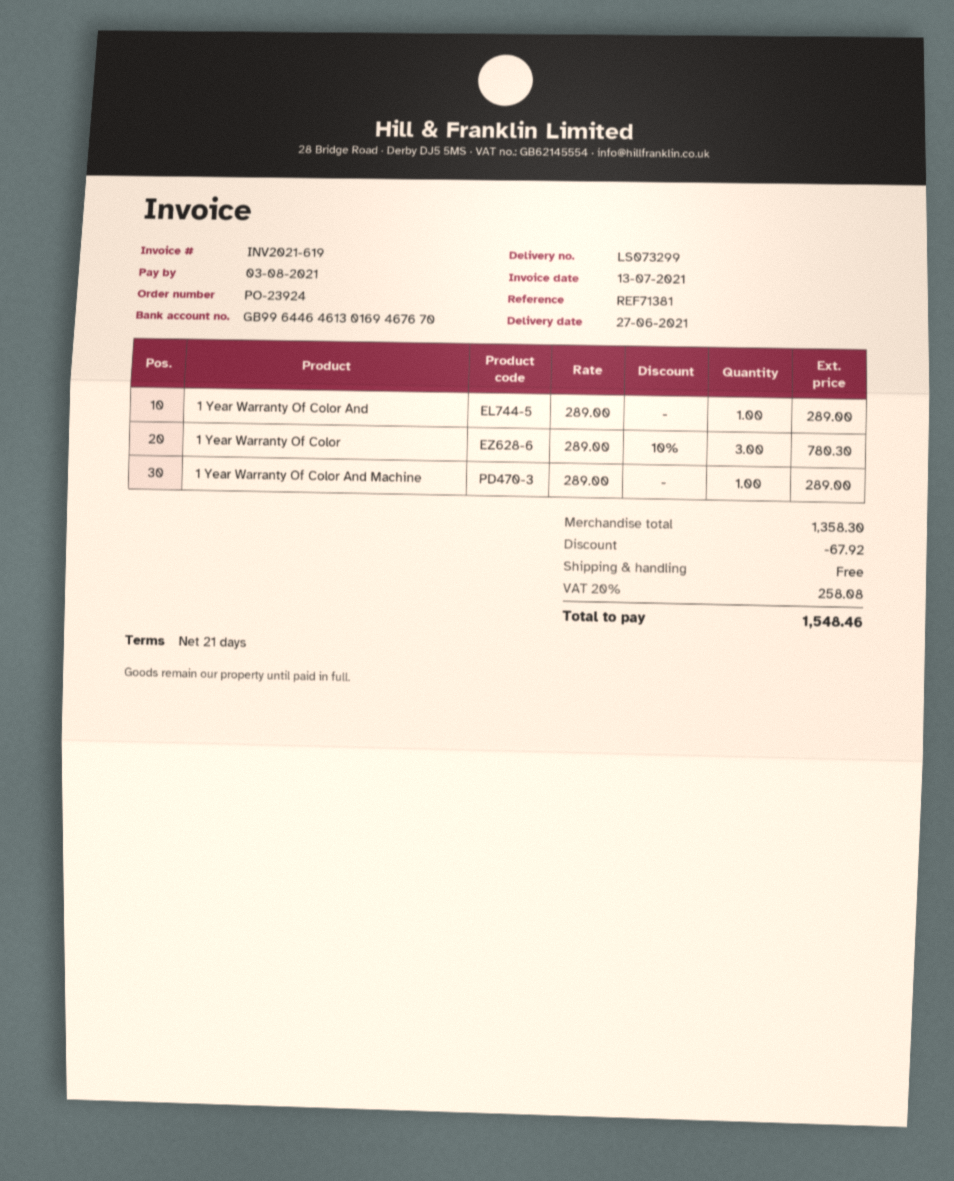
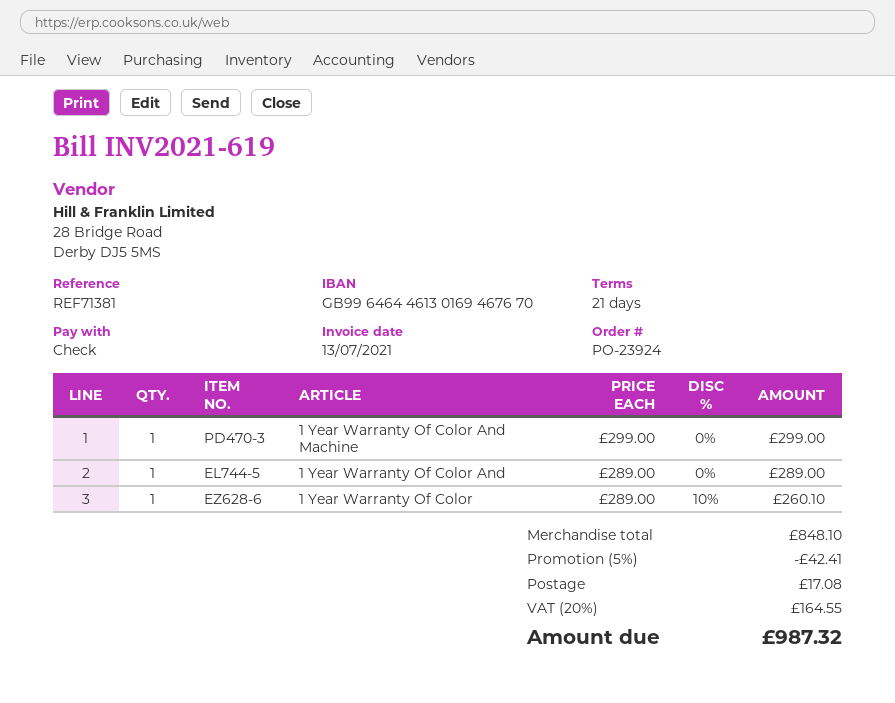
bank account: GB99644646130169467670 -> GB99646446130169467670
1 Year Warranty Of Color: 3 x 289.00 - 10% = 780.30 -> 1 x 289.00 - 10% = 260.10
1 Year Warranty Of Color And Machine: 1 x 289.00 = 289.00 -> 1 x 299.00 = 299.00
subtotal: 1358.30 -> 848.10
discount: 67.92 -> 42.41
shipping: 0.00 -> 17.08
tax: 20% = 258.08 -> 20% = 164.55
total: 1548.46 -> 987.32

